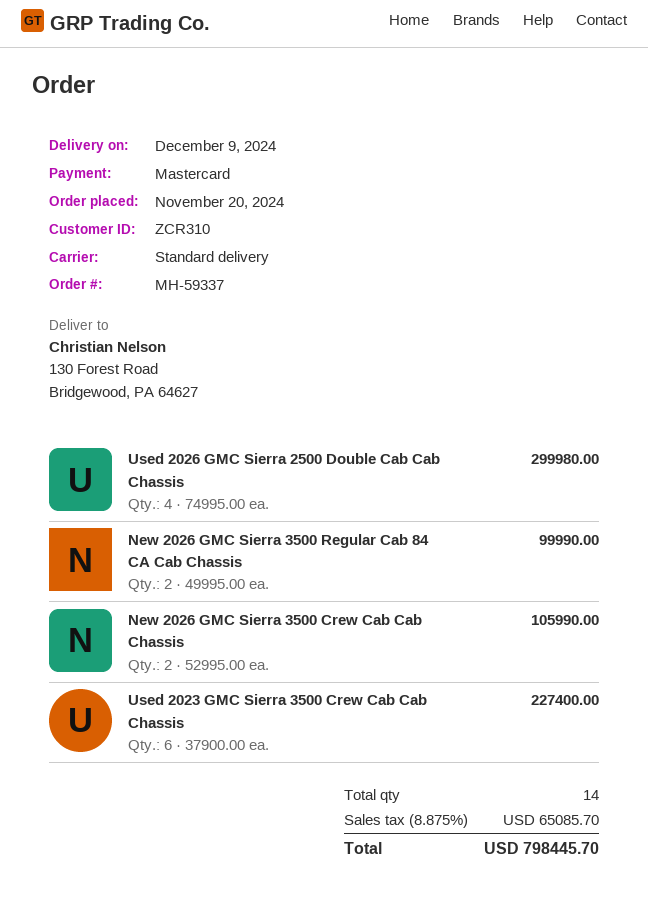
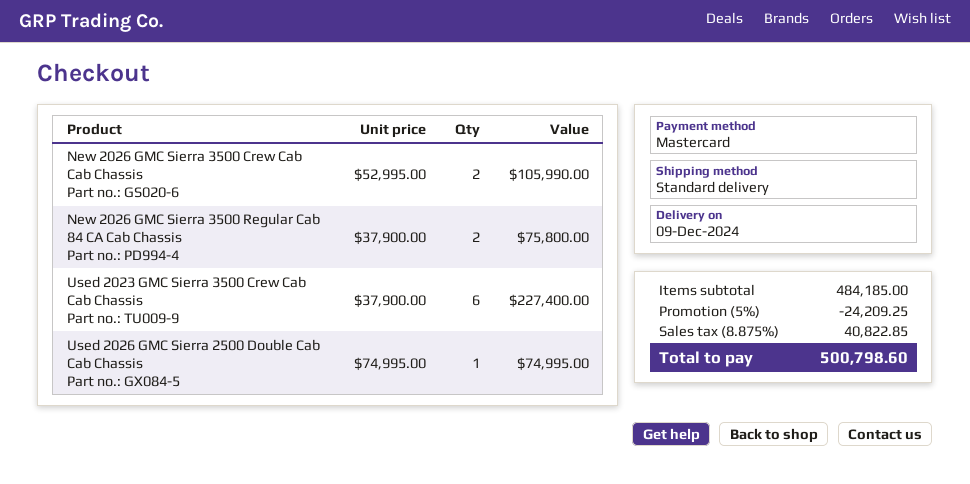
Used 2026 GMC Sierra 2500 Double Cab Cab Chassis: 4 x 74995.00 = 299980.00 -> 1 x 74995.00 = 74995.00
New 2026 GMC Sierra 3500 Regular Cab 84 CA Cab Chassis: 2 x 49995.00 = 99990.00 -> 2 x 37900.00 = 75800.00
discount: none -> 5% = 24209.25
tax: 8.875% = 65085.70 -> 8.875% = 40822.85
total: 798445.70 -> 500798.60

